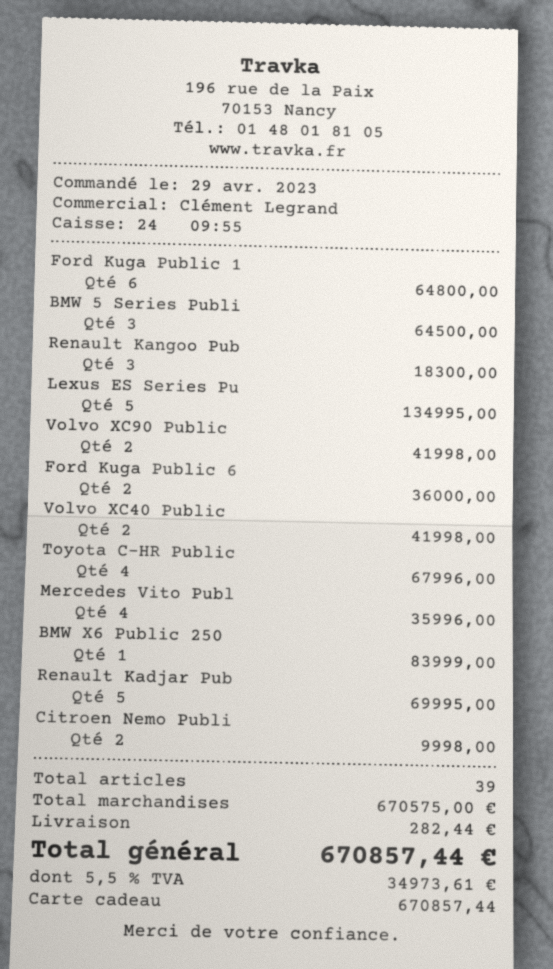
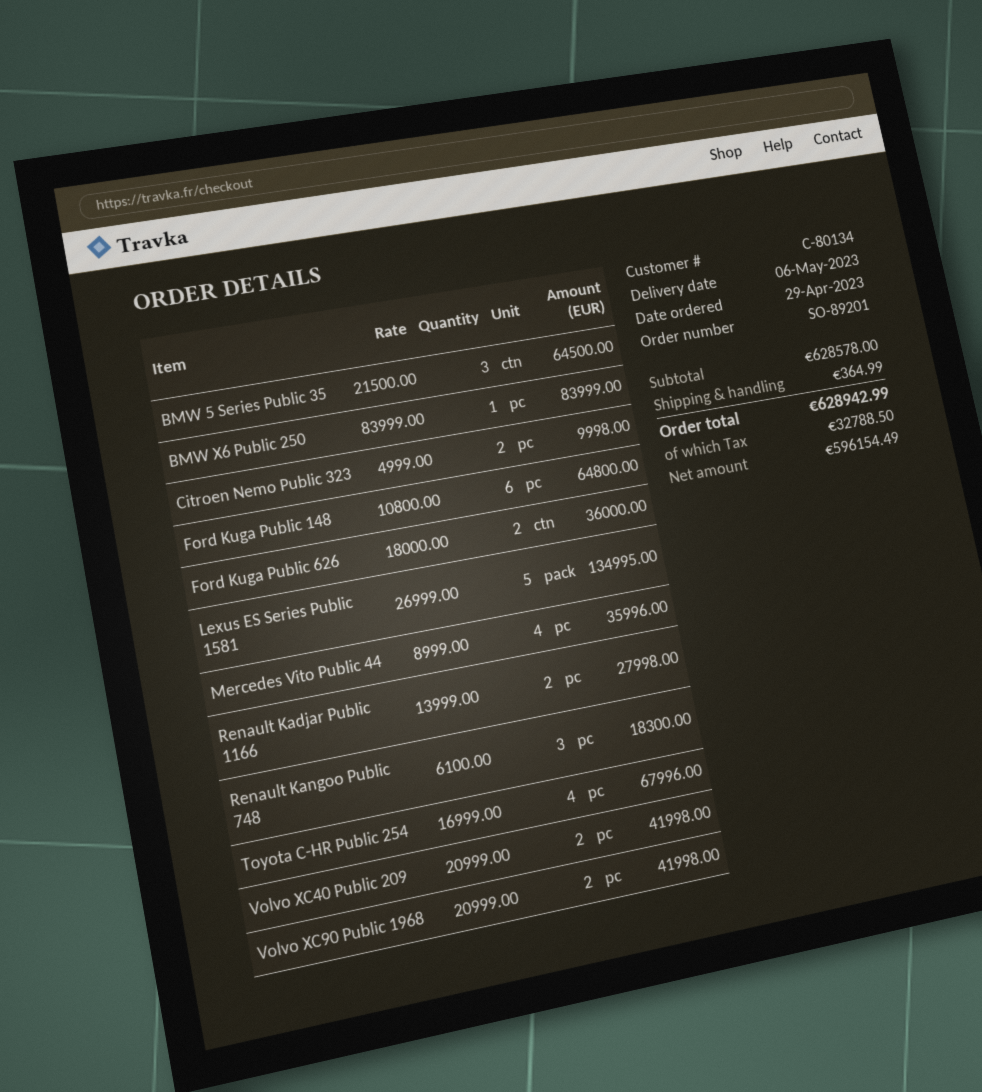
Renault Kadjar Pub: 5 for 69995.00 -> 2 for 27998.00
subtotal: 670575.00 -> 628578.00
shipping: 282.44 -> 364.99
tax: 34973.61 -> 32788.50
total: 670857.44 -> 628942.99

